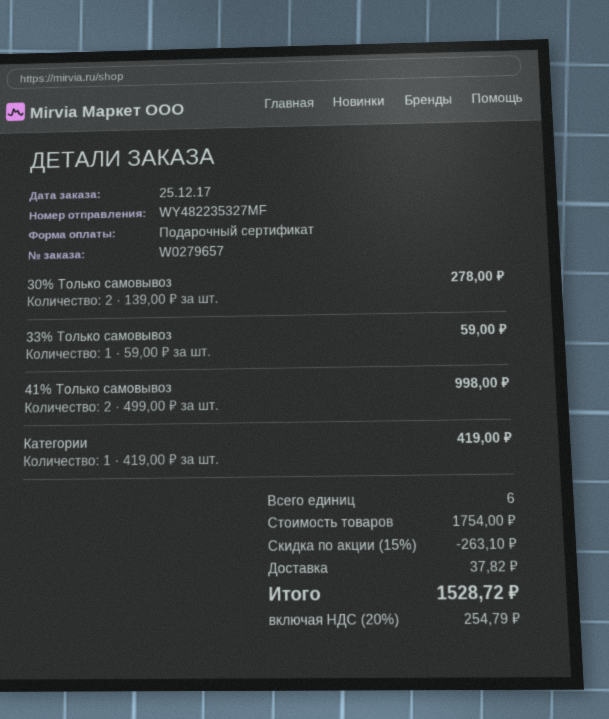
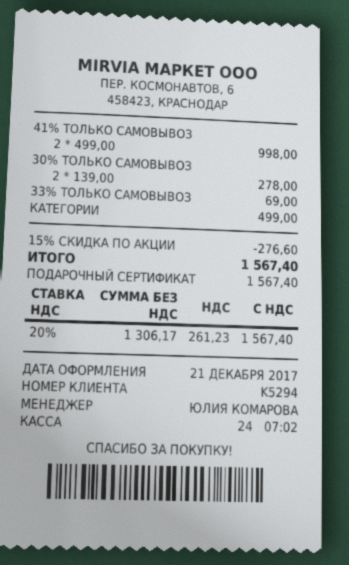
order date: 2017-12-25 -> 2017-12-21
33% Только самовывоз: 1 x 59.00 = 59.00 -> 1 x 69.00 = 69.00
Категории: 1 x 419.00 = 419.00 -> 1 x 499.00 = 499.00
discount: 15% = 263.10 -> 15% = 276.60
shipping: 37.82 -> none
tax: 20% = 254.79 -> 20% = 261.23
total: 1528.72 -> 1567.40

